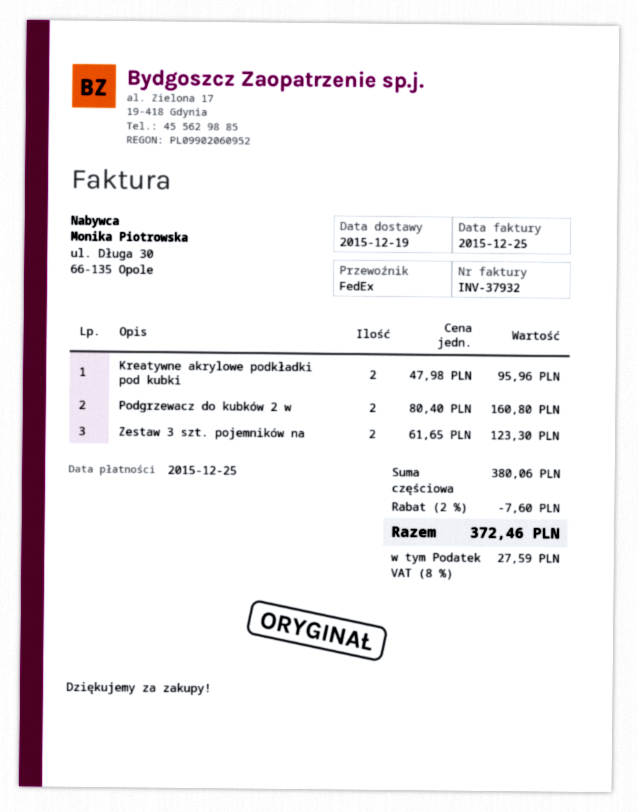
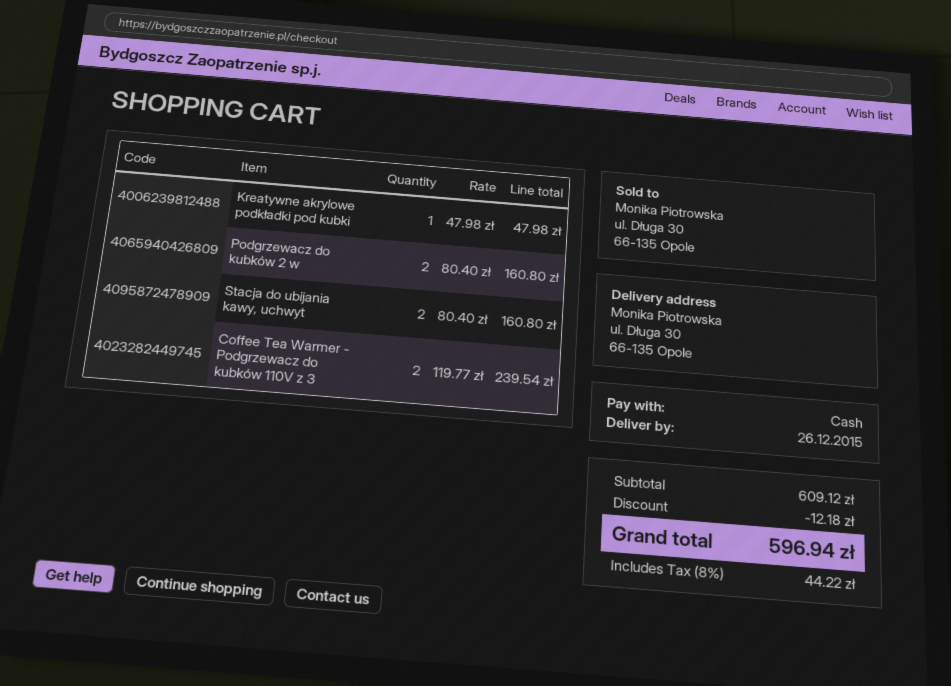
delivery date: 2015-12-19 -> 2015-12-26
Kreatywne akrylowe podkładki pod kubki: 2 x 47.98 = 95.96 -> 1 x 47.98 = 47.98
Zestaw 3 szt. pojemników na: 2 x 61.65 = 123.30 -> none
Stacja do ubijania kawy, uchwyt: none -> 2 x 80.40 = 160.80
Coffee Tea Warmer - Podgrzewacz do kubków 110V z 3: none -> 2 x 119.77 = 239.54
subtotal: 380.06 -> 609.12
discount: 7.60 -> 12.18
tax: 8% = 27.59 -> 8% = 44.22
total: 372.46 -> 596.94

